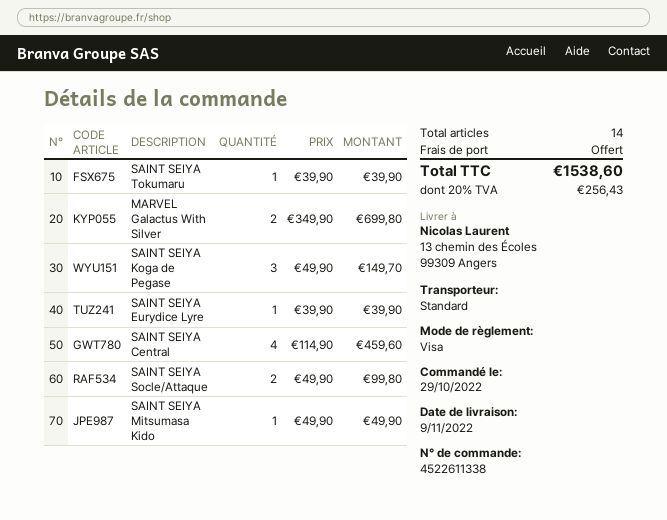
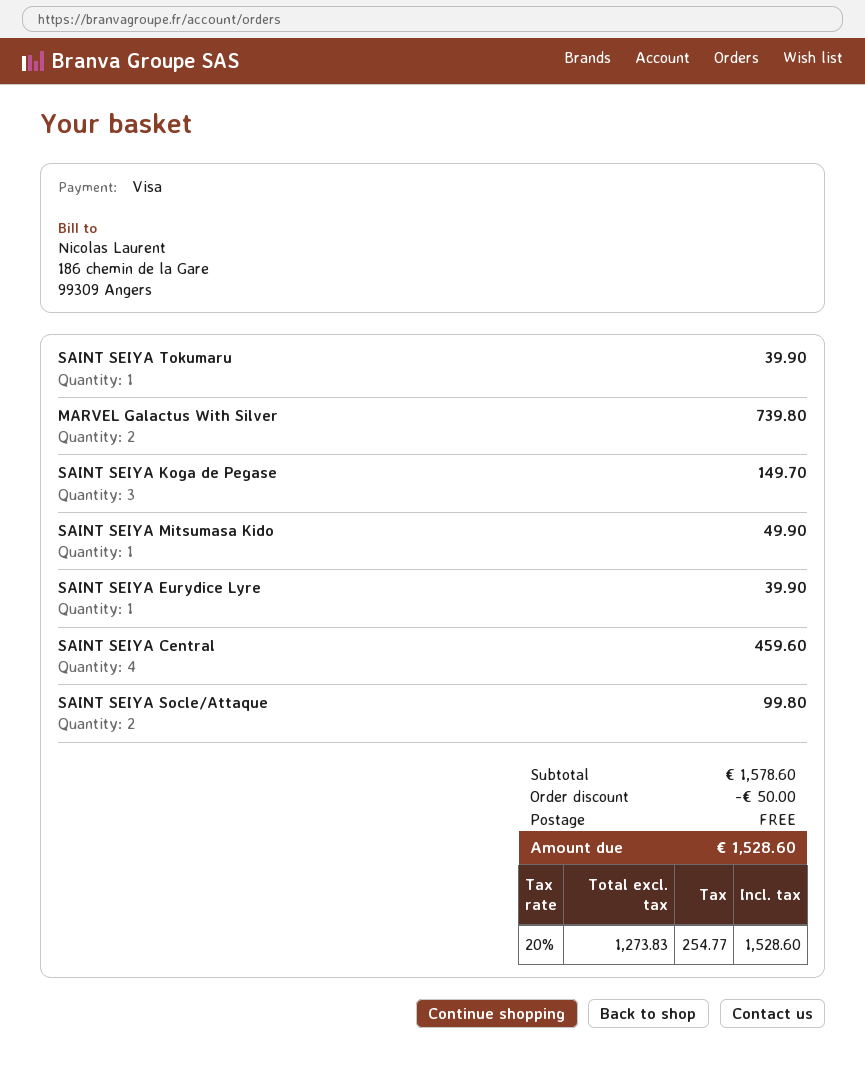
MARVEL Galactus With Silver: 2 for 699.80 -> 2 for 739.80
discount: none -> 50.00
tax: 20% = 256.43 -> 20% = 254.77
total: 1538.60 -> 1528.60

